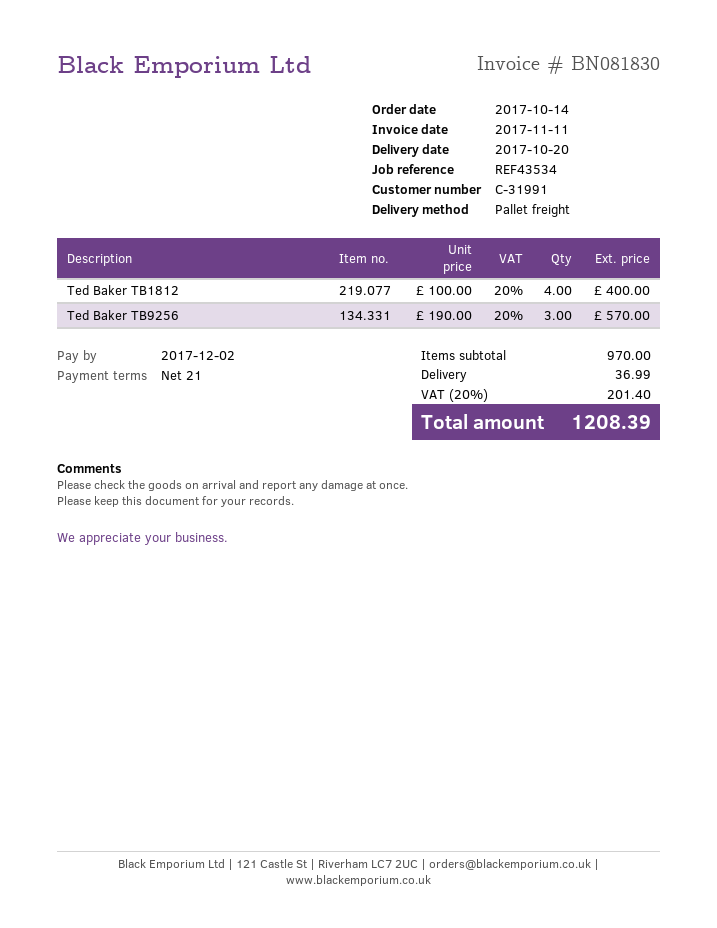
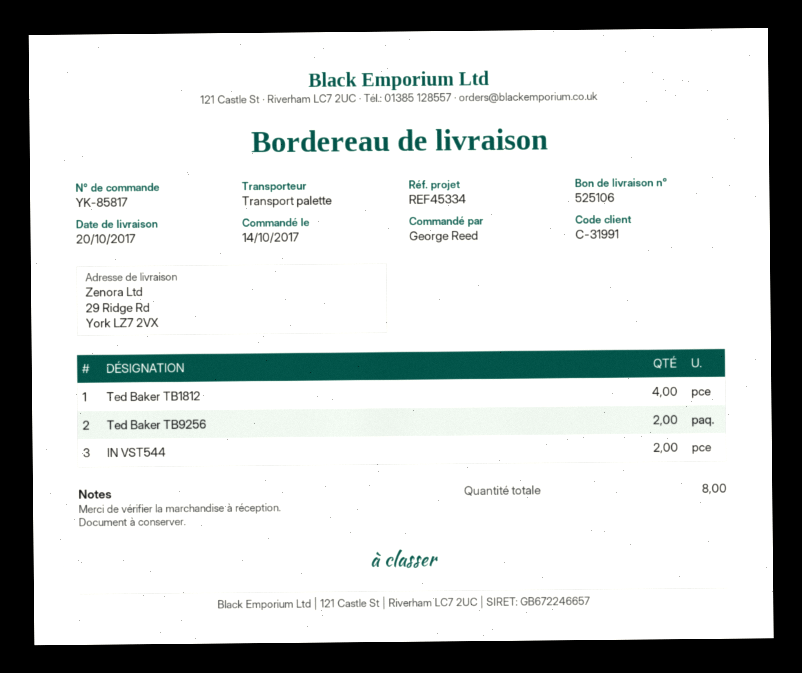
reference: REF43534 -> REF45334
Ted Baker TB9256: 3 -> 2
IN VST544: none -> 2

